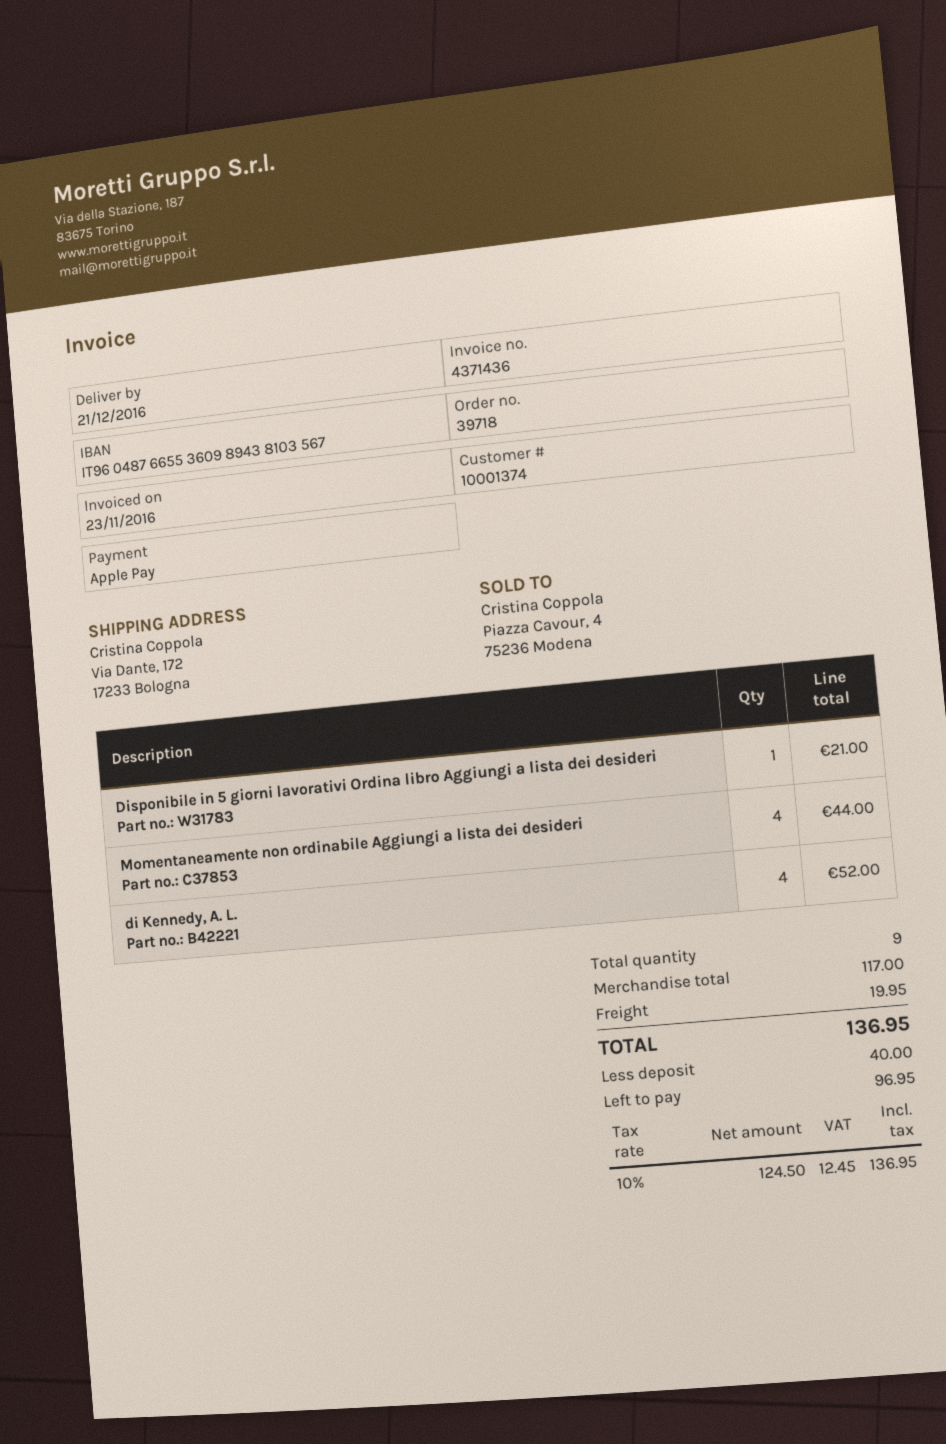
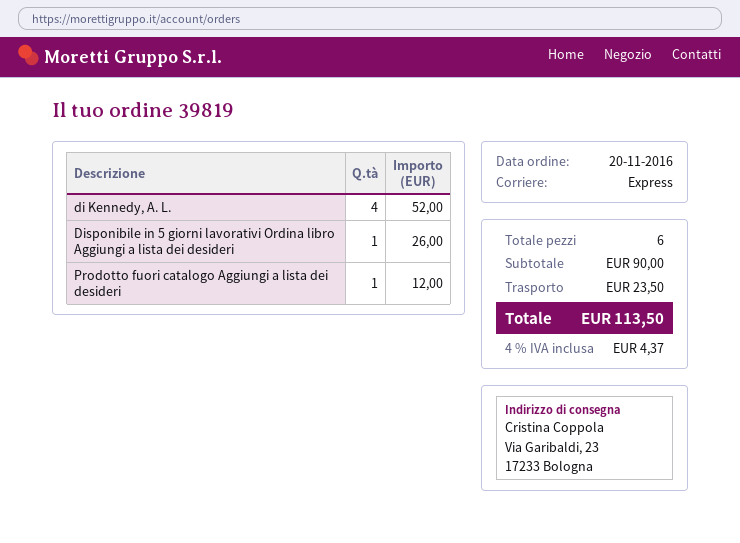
order number: 39718 -> 39819
ship to: Via Dante, 172, 17233 Bologna -> Via Garibaldi, 23, 17233 Bologna
Disponibile in 5 giorni lavorativi Ordina libro Aggiungi a lista dei desideri: 1 for 21.00 -> 1 for 26.00
Momentaneamente non ordinabile Aggiungi a lista dei desideri: 4 for 44.00 -> none
Prodotto fuori catalogo Aggiungi a lista dei desideri: none -> 1 for 12.00
total quantity: 9 -> 6
subtotal: 117.00 -> 90.00
shipping: 19.95 -> 23.50
tax: 10% = 12.45 -> 4% = 4.37
total: 136.95 -> 113.50

